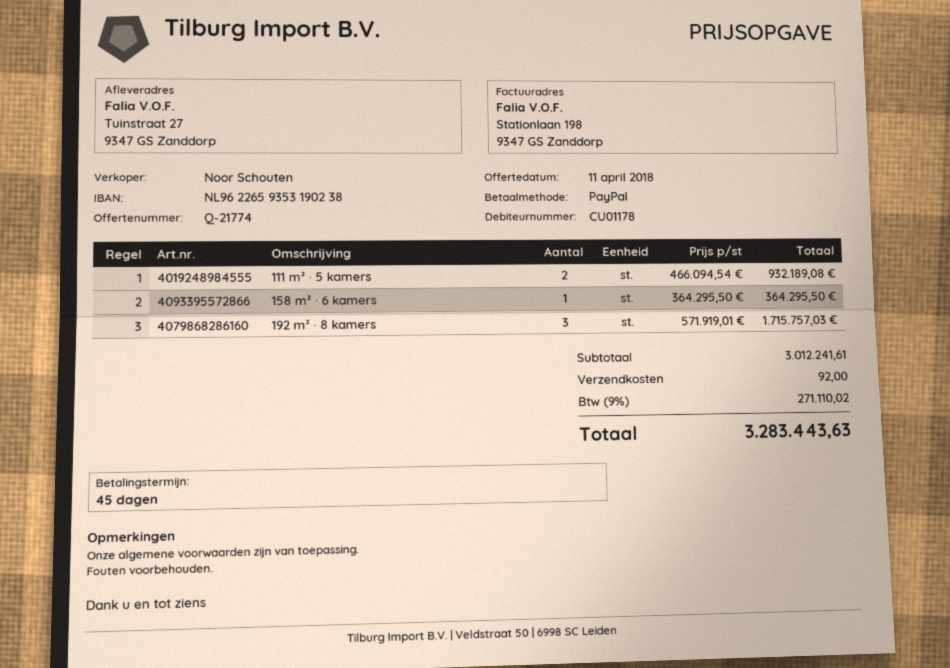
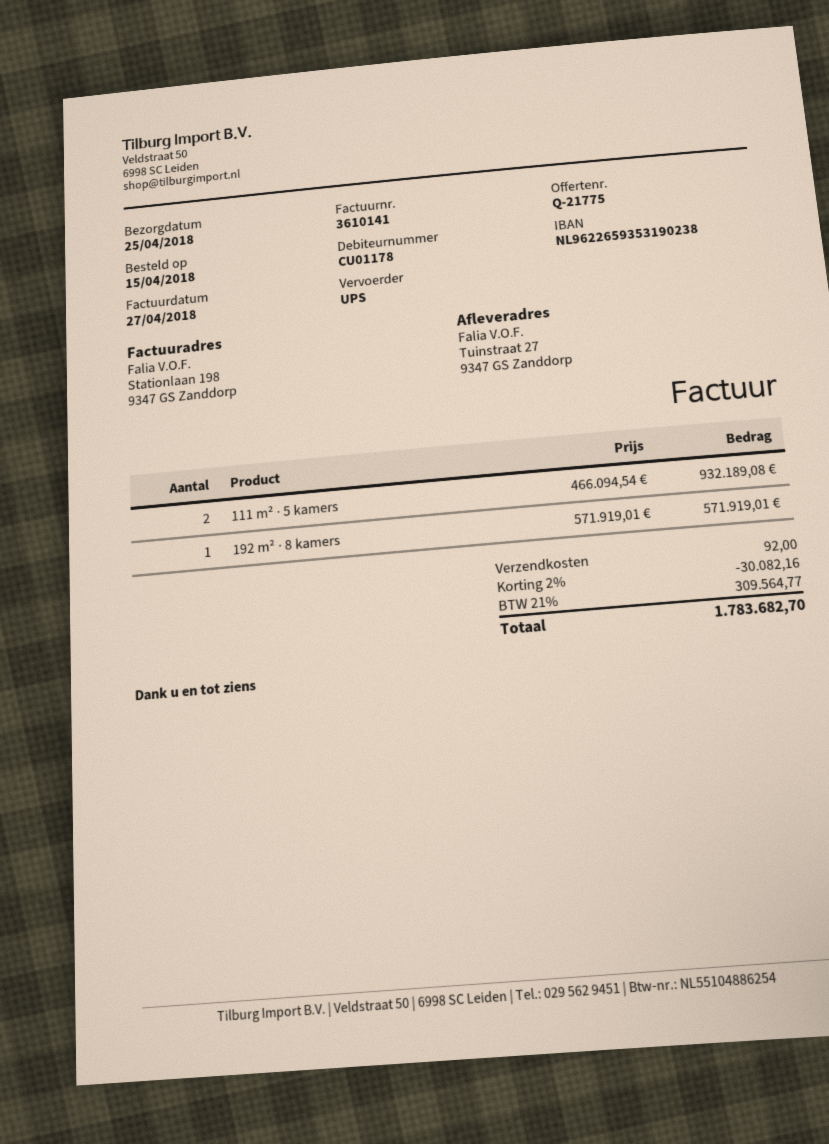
quote number: Q-21774 -> Q-21775
158 m² · 6 kamers: 1 x 364295.50 = 364295.50 -> none
192 m² · 8 kamers: 3 x 571919.01 = 1715757.03 -> 1 x 571919.01 = 571919.01
discount: none -> 2% = 30082.16
tax: 9% = 271110.02 -> 21% = 309564.77
total: 3283443.63 -> 1783682.70

